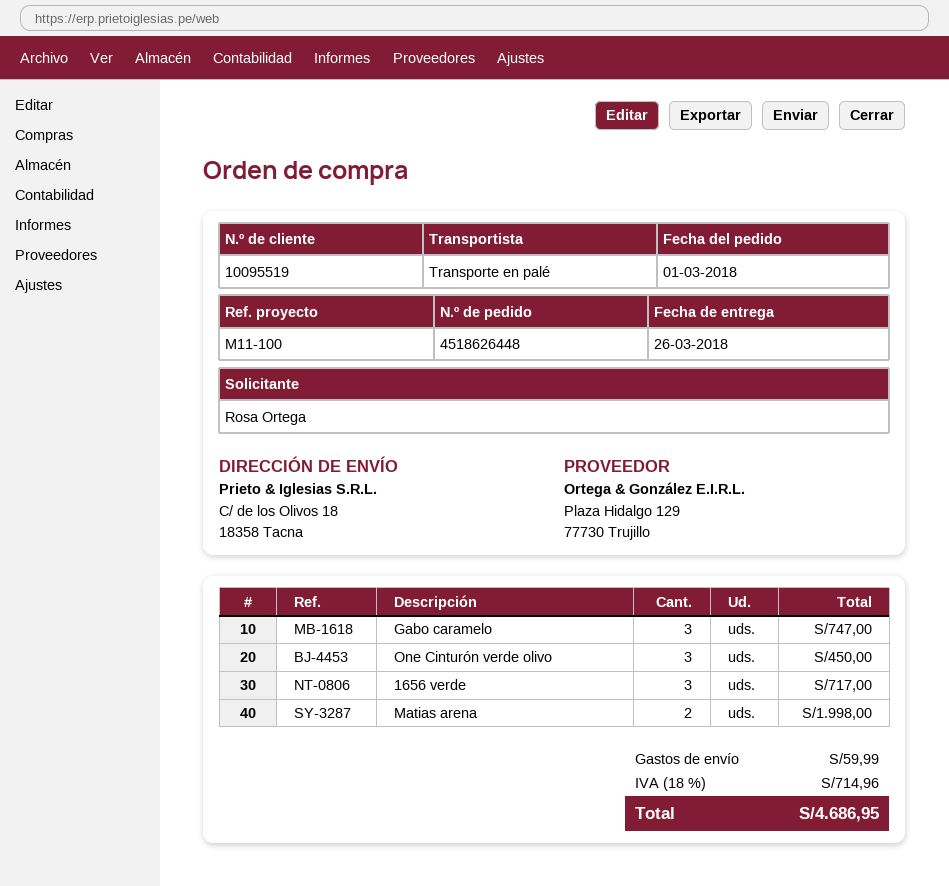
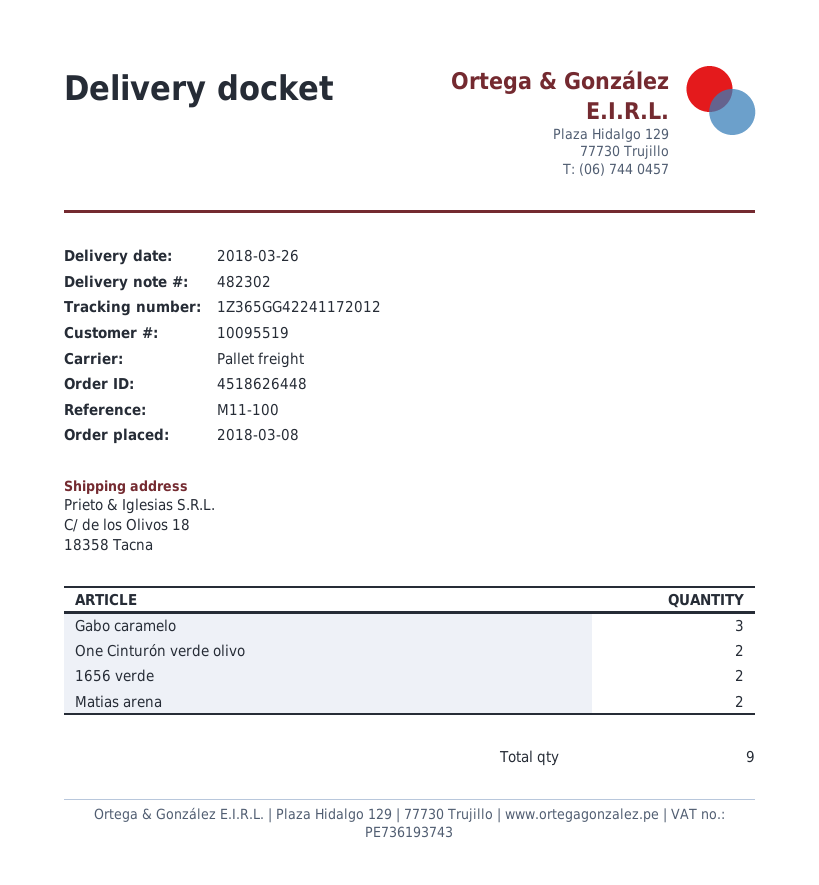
order date: 2018-03-01 -> 2018-03-08
One Cinturón verde olivo: 3 -> 2
1656 verde: 3 -> 2

